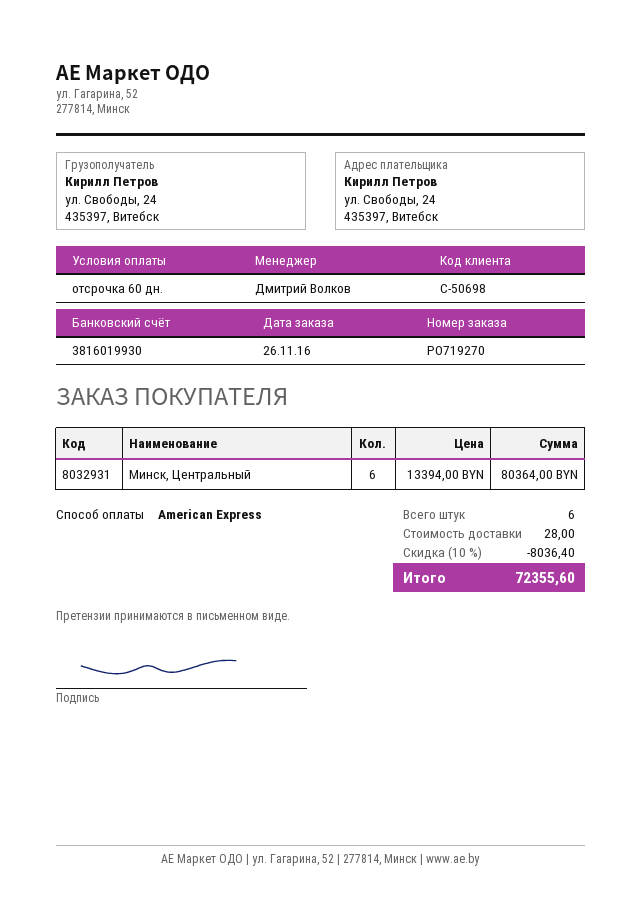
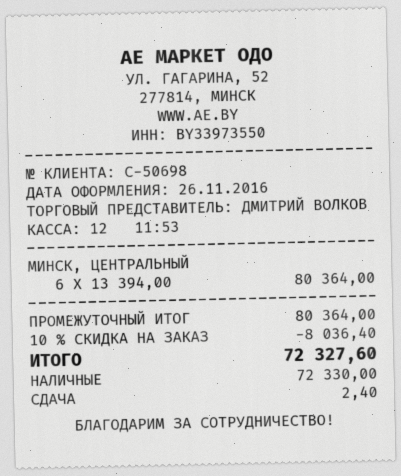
payment method: American Express -> cash
shipping: 28.00 -> none
total: 72355.60 -> 72327.60

